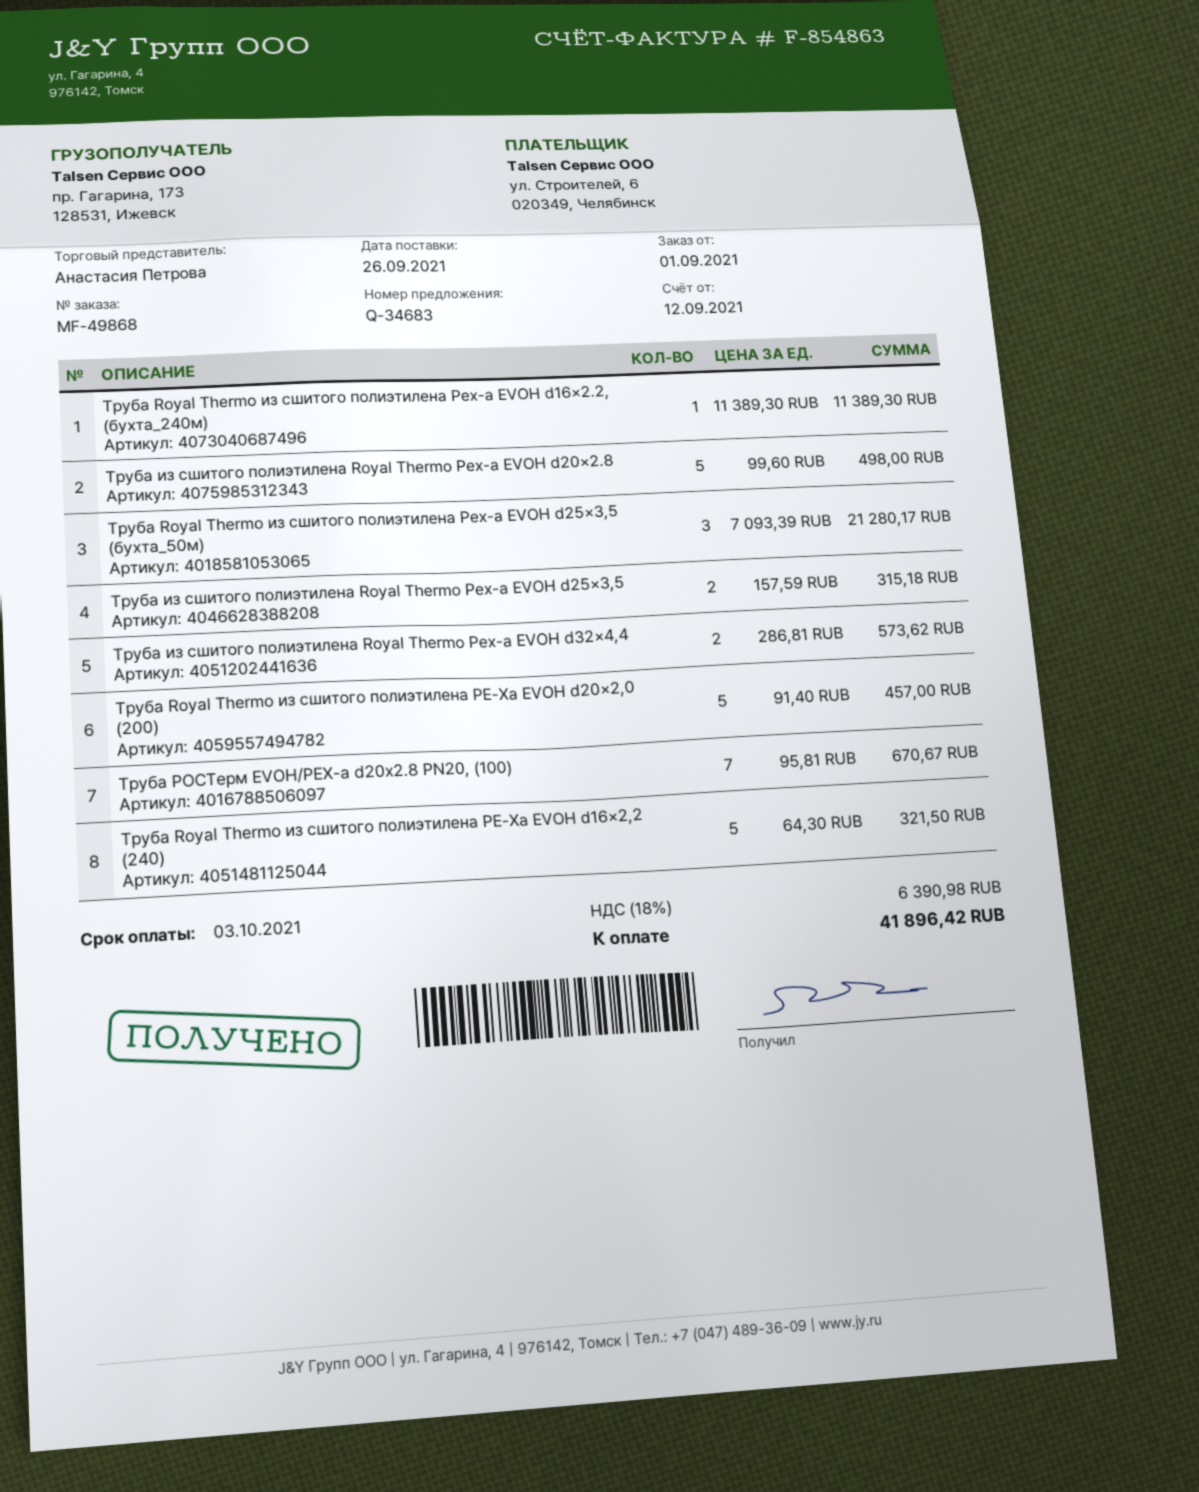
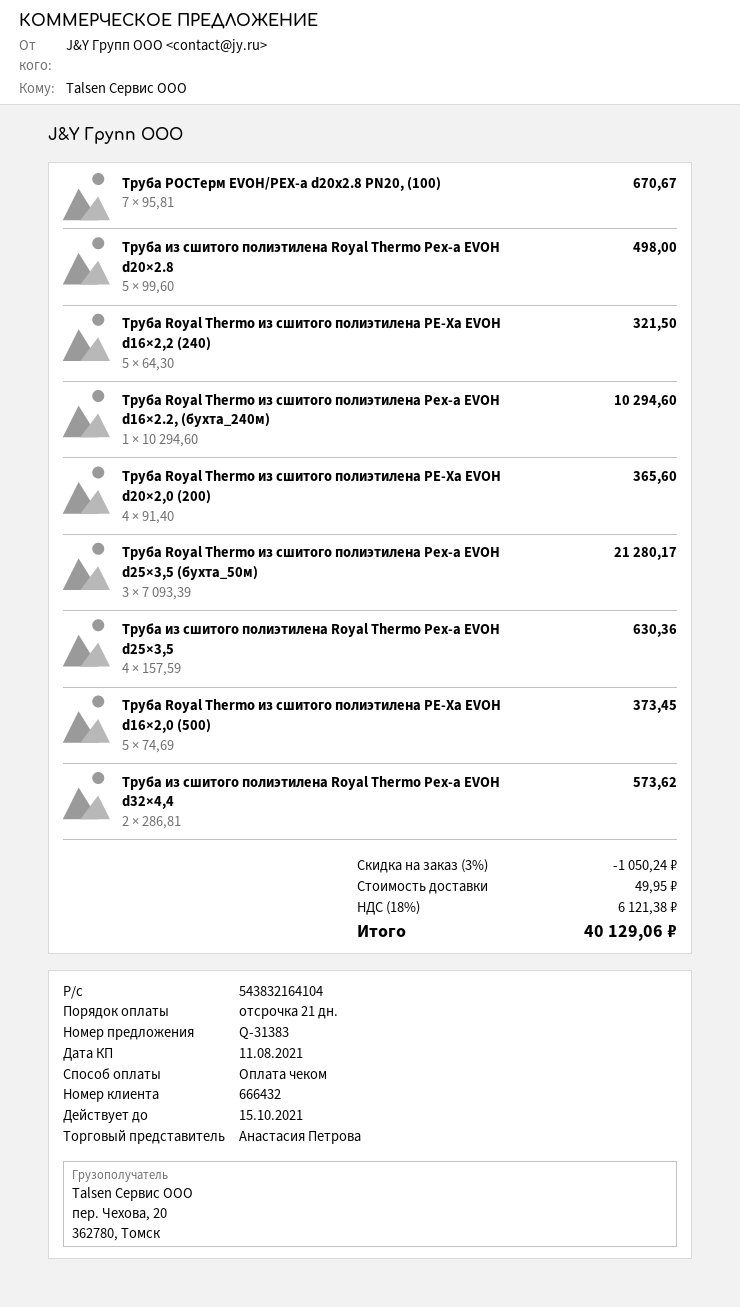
quote number: Q-34683 -> Q-31383
ship to: пр. Гагарина, 173, 128531, Ижевск -> пер. Чехова, 20, 362780, Томск
Труба Royal Thermo из сшитого полиэтилена Pex-a EVOH d16×2.2, (бухта_240м): 1 x 11389.30 = 11389.30 -> 1 x 10294.60 = 10294.60
Труба из сшитого полиэтилена Royal Thermo Pex-a EVOH d25×3,5: 2 x 157.59 = 315.18 -> 4 x 157.59 = 630.36
Труба Royal Thermo из сшитого полиэтилена PE-Xa EVOH d20×2,0 (200): 5 x 91.40 = 457.00 -> 4 x 91.40 = 365.60
Труба Royal Thermo из сшитого полиэтилена PE-Xa EVOH d16×2,0 (500): none -> 5 x 74.69 = 373.45
discount: none -> 3% = 1050.24
shipping: none -> 49.95
tax: 18% = 6390.98 -> 18% = 6121.38
total: 41896.42 -> 40129.06

